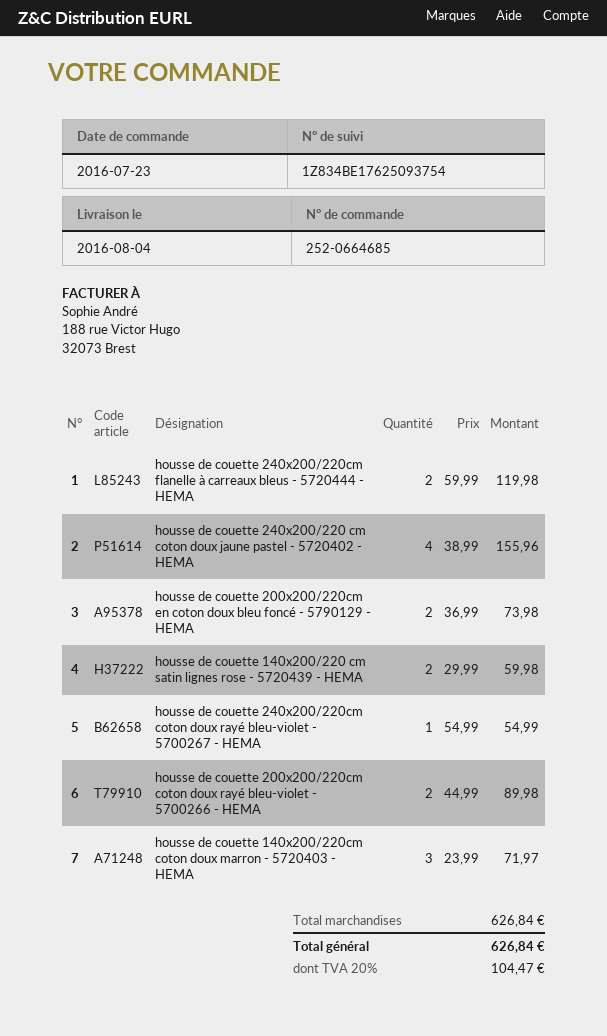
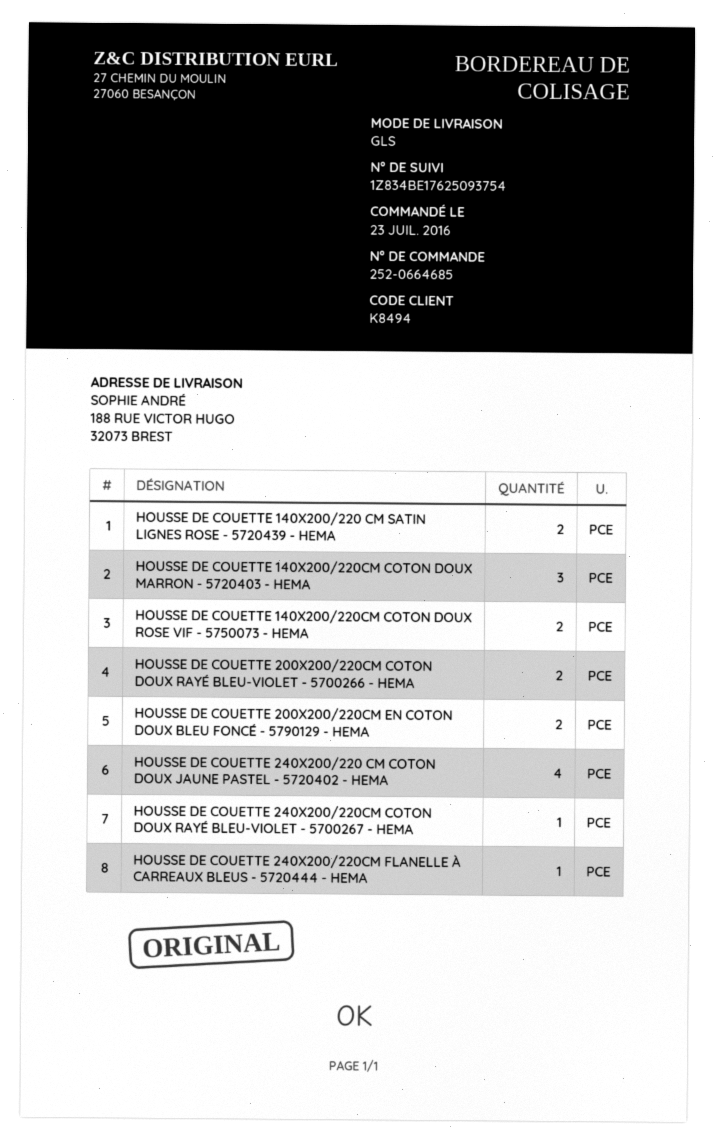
housse de couette 240x200/220cm flanelle à carreaux bleus - 5720444 - HEMA: 2 -> 1
HOUSSE DE COUETTE 140X200/220CM COTON DOUX ROSE VIF - 5750073 - HEMA: none -> 2

